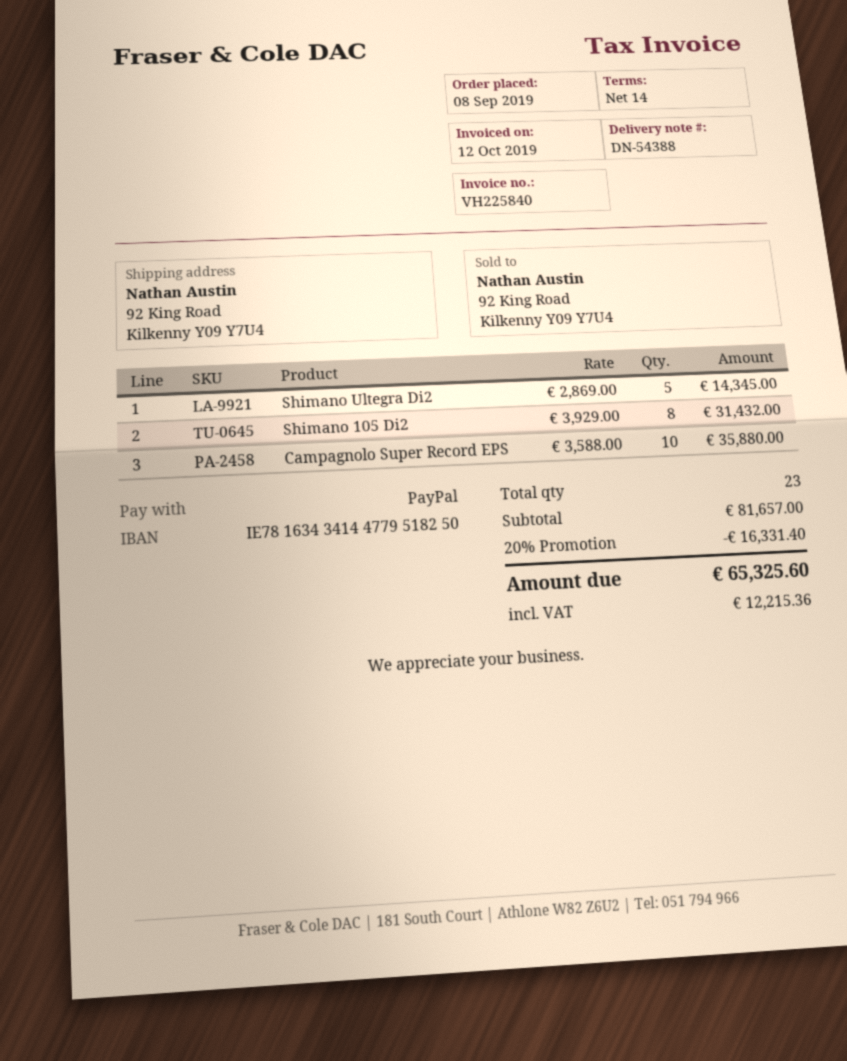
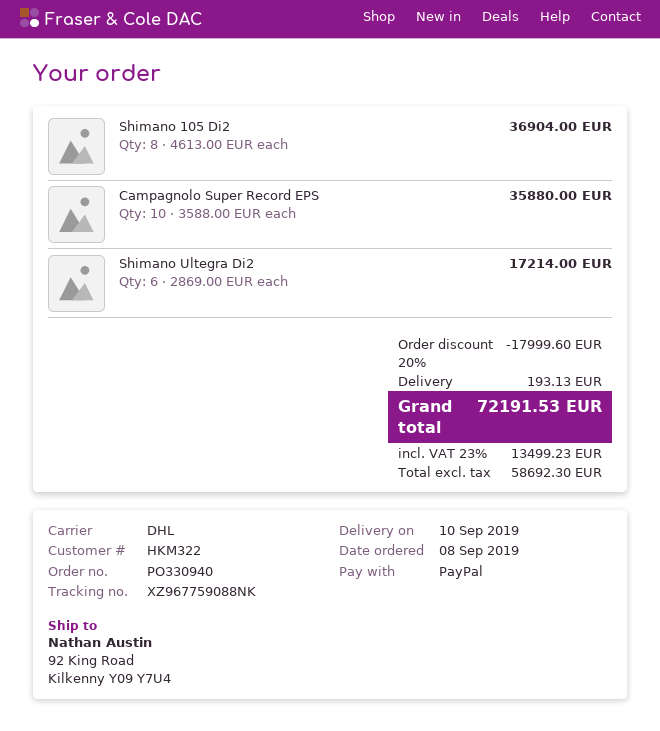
Shimano Ultegra Di2: 5 x 2869.00 = 14345.00 -> 6 x 2869.00 = 17214.00
Shimano 105 Di2: 8 x 3929.00 = 31432.00 -> 8 x 4613.00 = 36904.00
discount: 20% = 16331.40 -> 20% = 17999.60
shipping: none -> 193.13
tax: 12215.36 -> 13499.23
total: 65325.60 -> 72191.53

